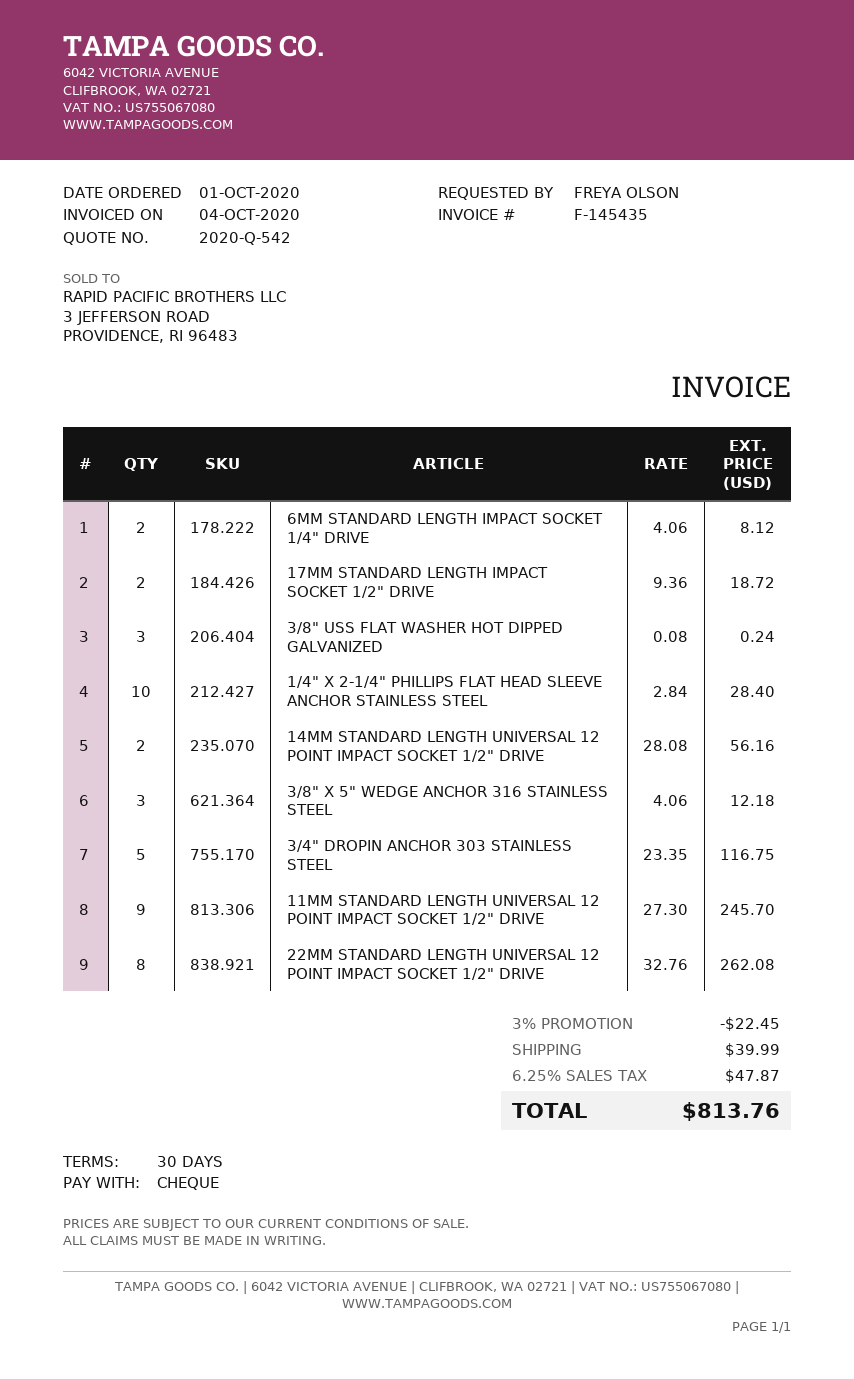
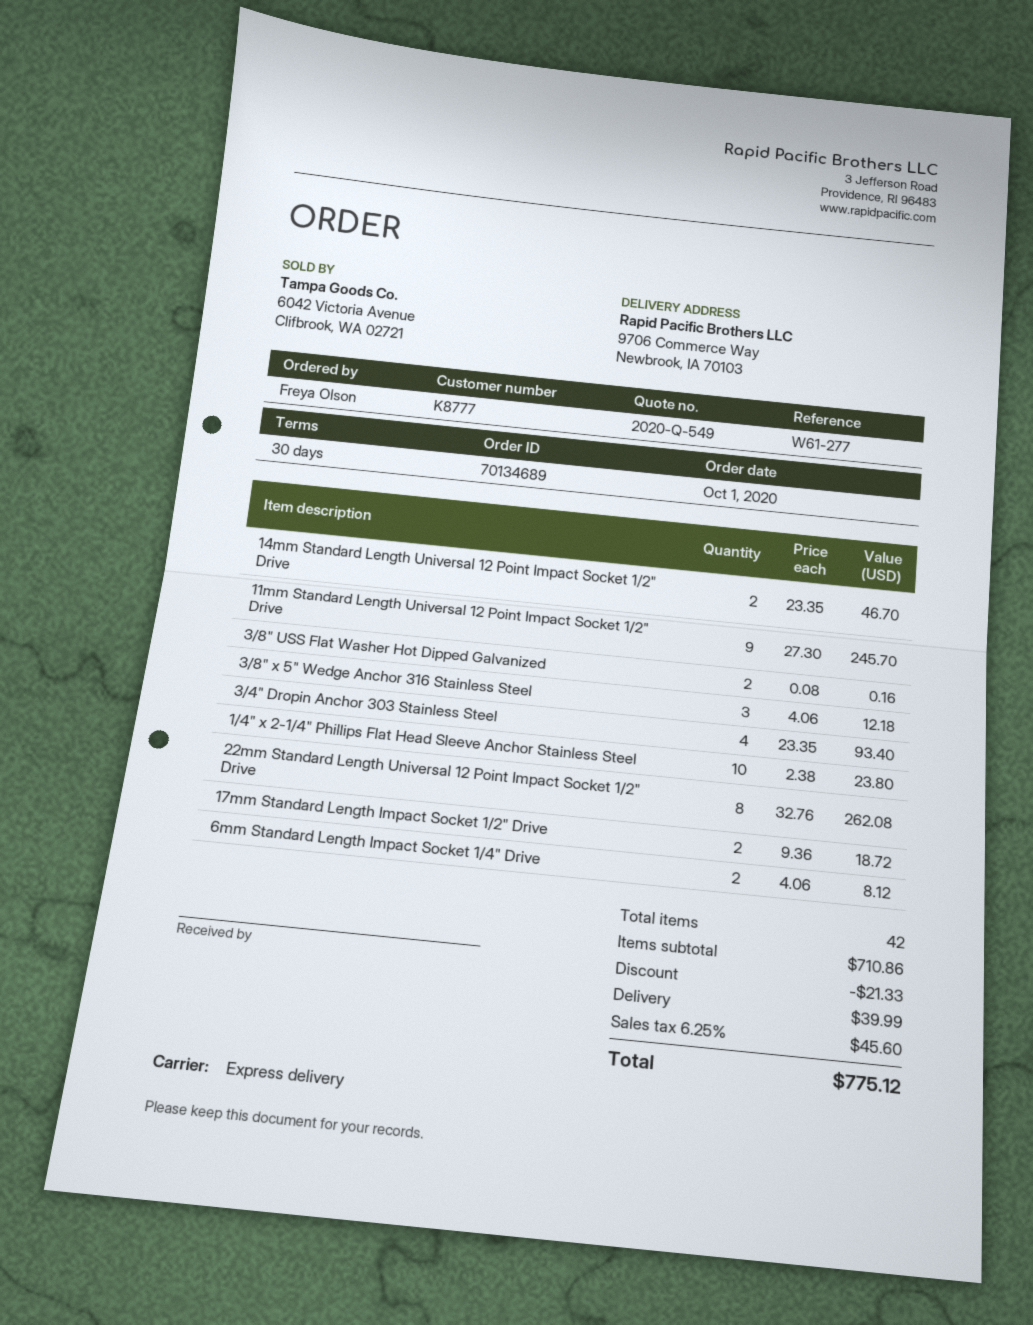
quote number: 2020-Q-542 -> 2020-Q-549
3/8" USS FLAT WASHER HOT DIPPED GALVANIZED: 3 x 0.08 = 0.24 -> 2 x 0.08 = 0.16
1/4" X 2-1/4" PHILLIPS FLAT HEAD SLEEVE ANCHOR STAINLESS STEEL: 10 x 2.84 = 28.40 -> 10 x 2.38 = 23.80
14MM STANDARD LENGTH UNIVERSAL 12 POINT IMPACT SOCKET 1/2" DRIVE: 2 x 28.08 = 56.16 -> 2 x 23.35 = 46.70
3/4" DROPIN ANCHOR 303 STAINLESS STEEL: 5 x 23.35 = 116.75 -> 4 x 23.35 = 93.40
discount: 22.45 -> 21.33
tax: 6.25% = 47.87 -> 6.25% = 45.60
total: 813.76 -> 775.12

